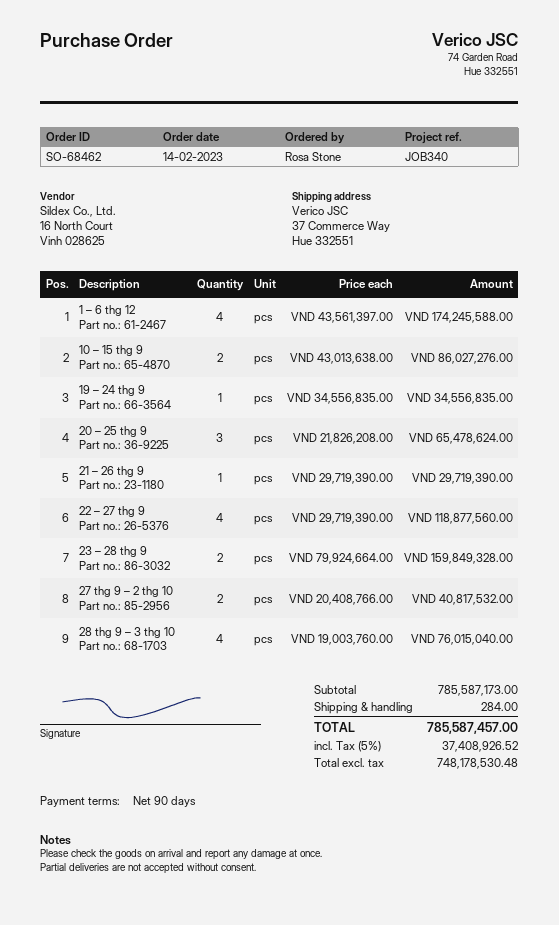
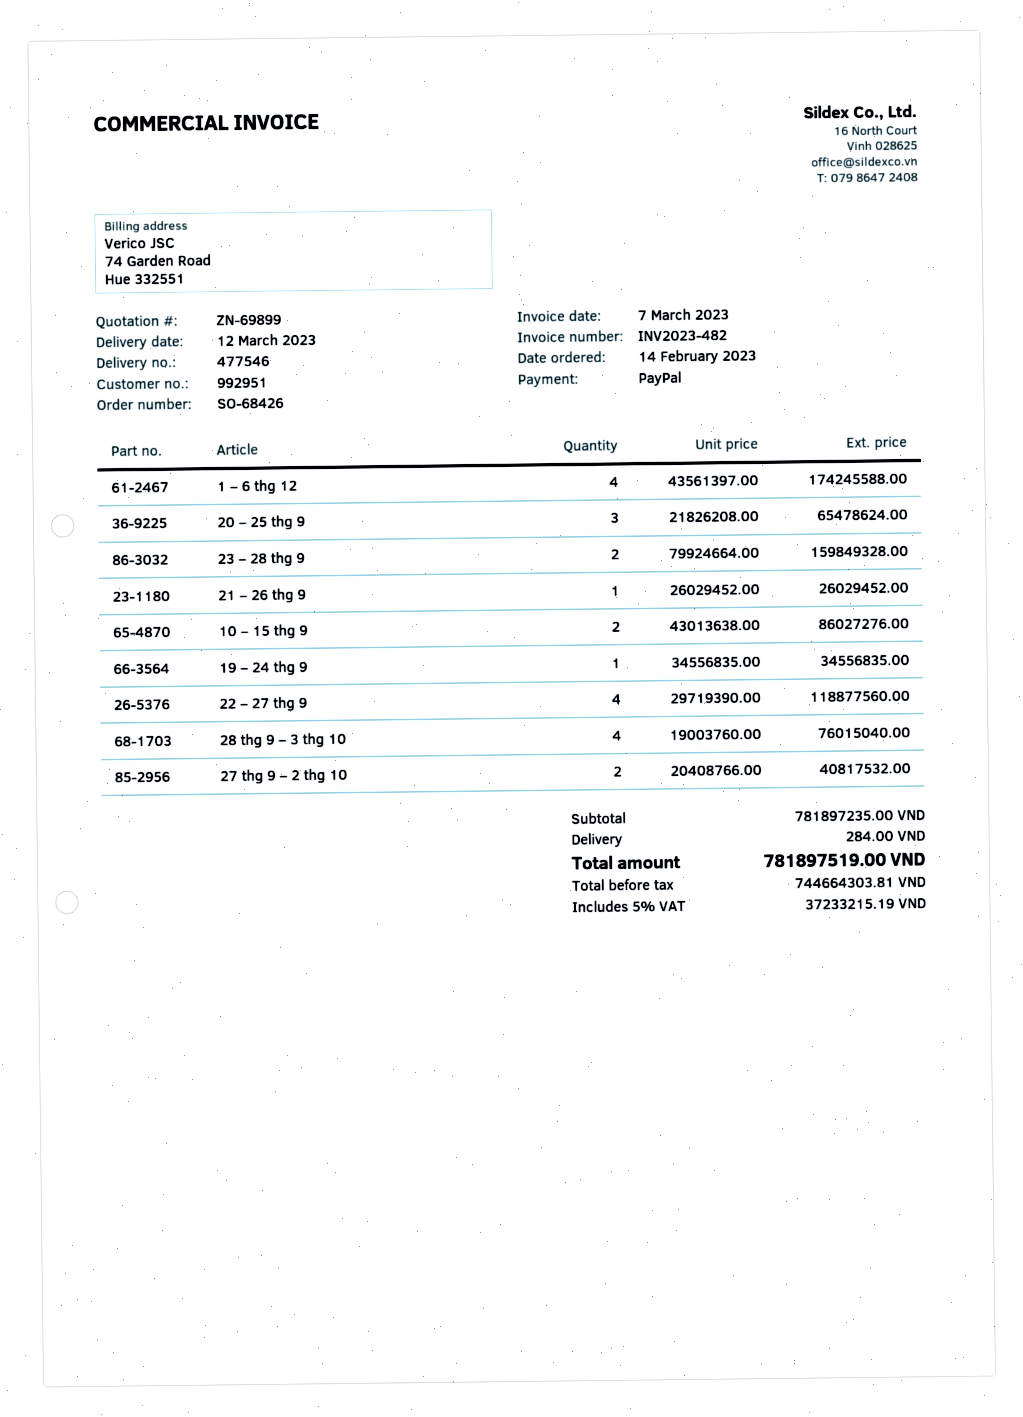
order number: SO-68462 -> SO-68426
21 – 26 thg 9: 1 x 29719390.00 = 29719390.00 -> 1 x 26029452.00 = 26029452.00
subtotal: 785587173.00 -> 781897235.00
net: 748178530.48 -> 744664303.81
tax: 5% = 37408926.52 -> 5% = 37233215.19
total: 785587457.00 -> 781897519.00

